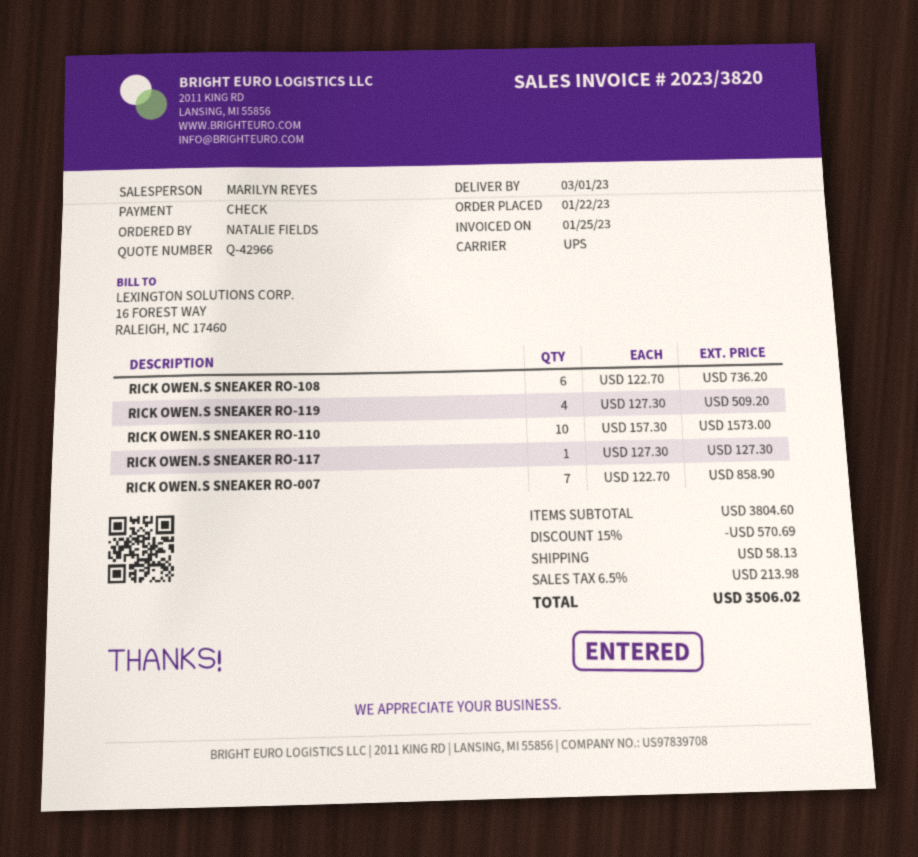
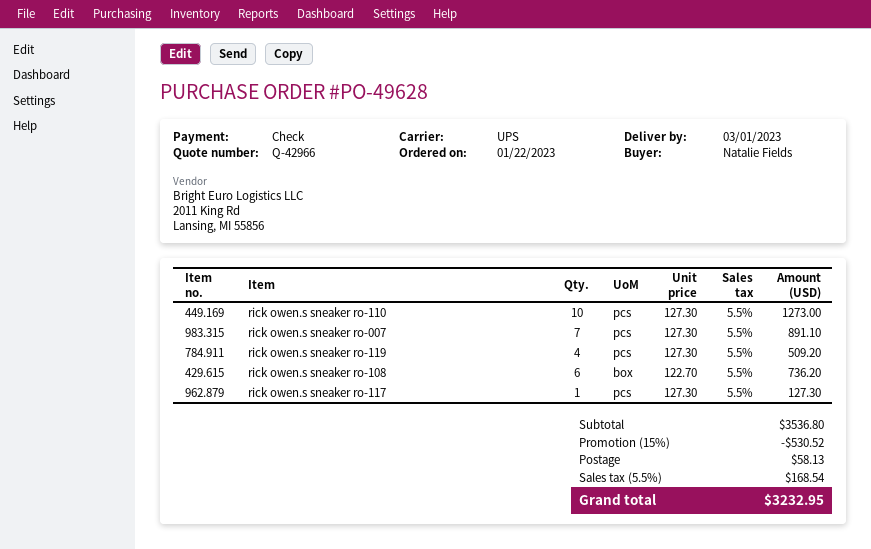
RICK OWEN.S SNEAKER RO-110: 10 x 157.30 = 1573.00 -> 10 x 127.30 = 1273.00
RICK OWEN.S SNEAKER RO-007: 7 x 122.70 = 858.90 -> 7 x 127.30 = 891.10
subtotal: 3804.60 -> 3536.80
discount: 15% = 570.69 -> 15% = 530.52
tax: 6.5% = 213.98 -> 5.5% = 168.54
total: 3506.02 -> 3232.95

